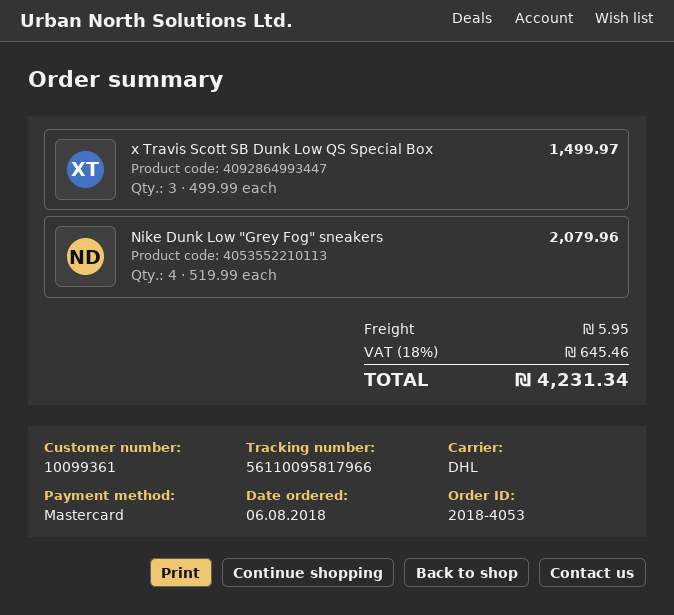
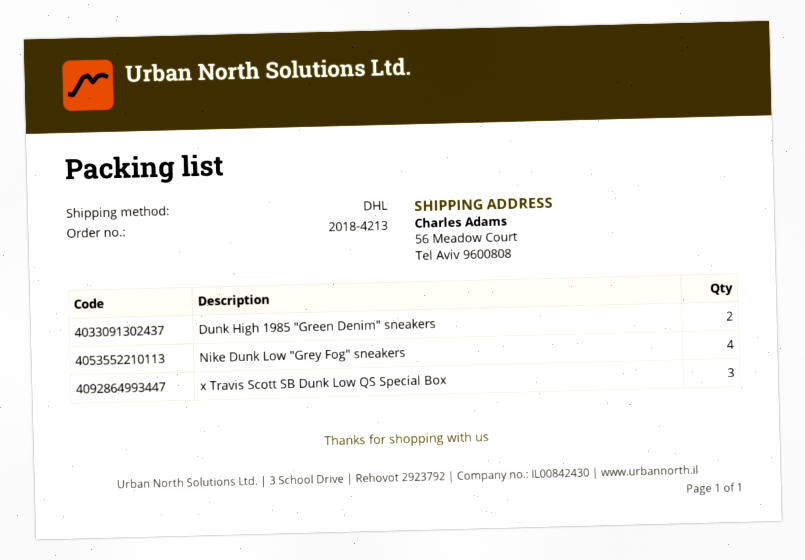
order number: 2018-4053 -> 2018-4213
Dunk High 1985 "Green Denim" sneakers: none -> 2

